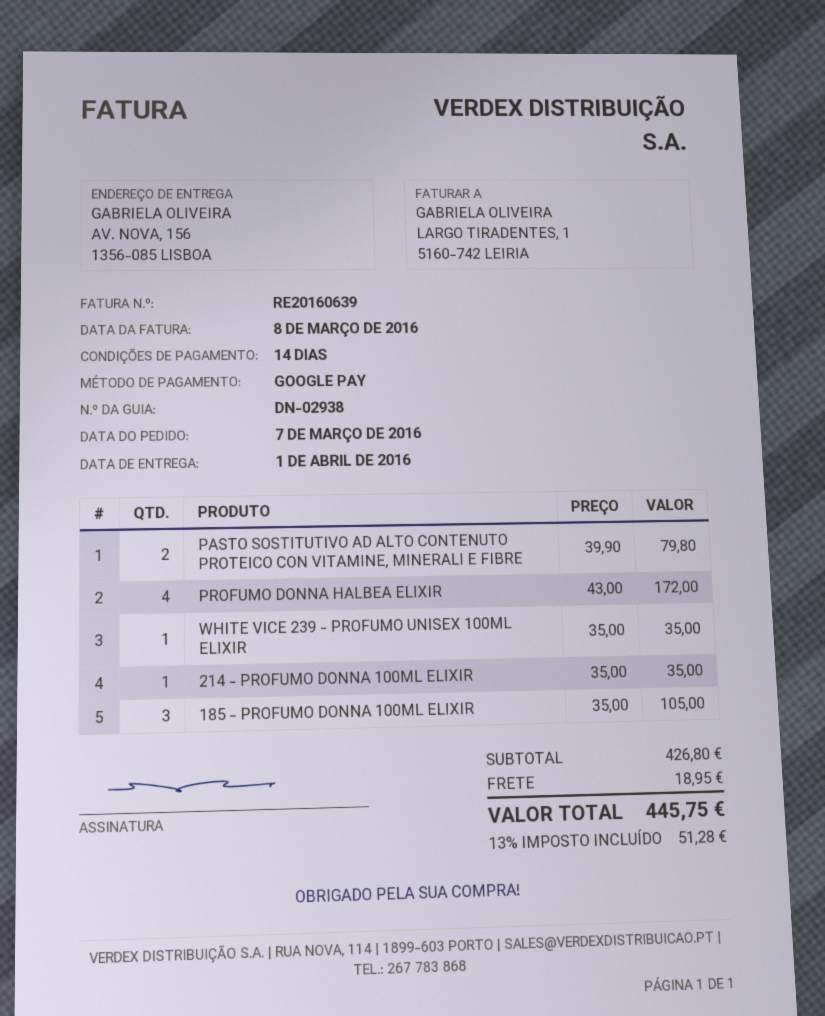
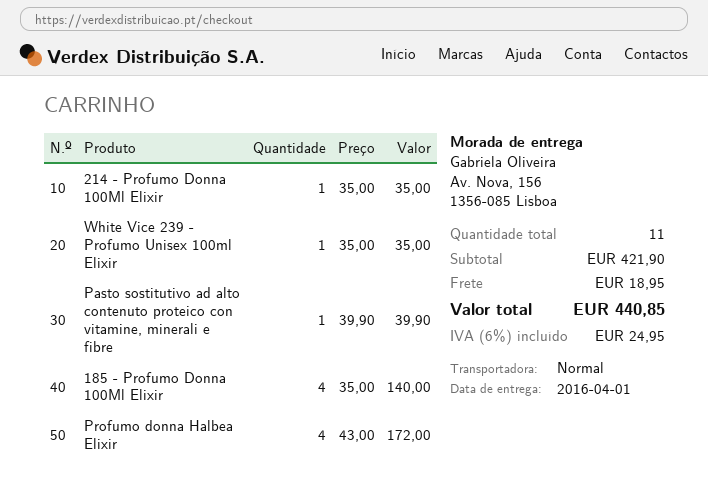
PASTO SOSTITUTIVO AD ALTO CONTENUTO PROTEICO CON VITAMINE, MINERALI E FIBRE: 2 x 39.90 = 79.80 -> 1 x 39.90 = 39.90
185 - PROFUMO DONNA 100ML ELIXIR: 3 x 35.00 = 105.00 -> 4 x 35.00 = 140.00
subtotal: 426.80 -> 421.90
tax: 13% = 51.28 -> 6% = 24.95
total: 445.75 -> 440.85

